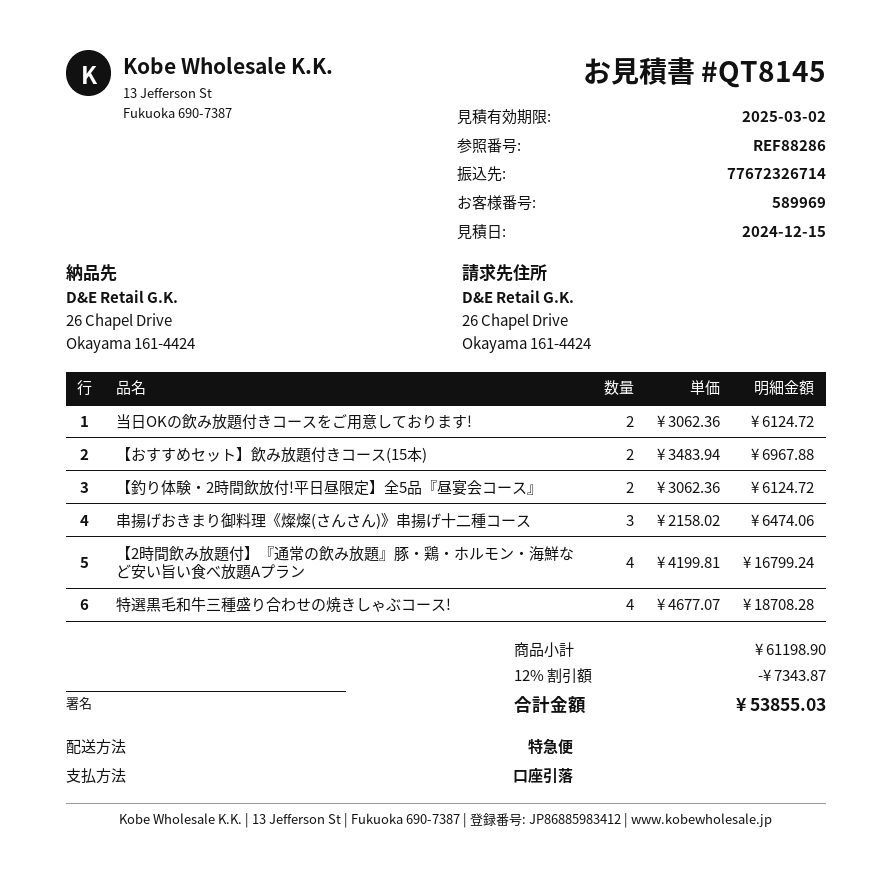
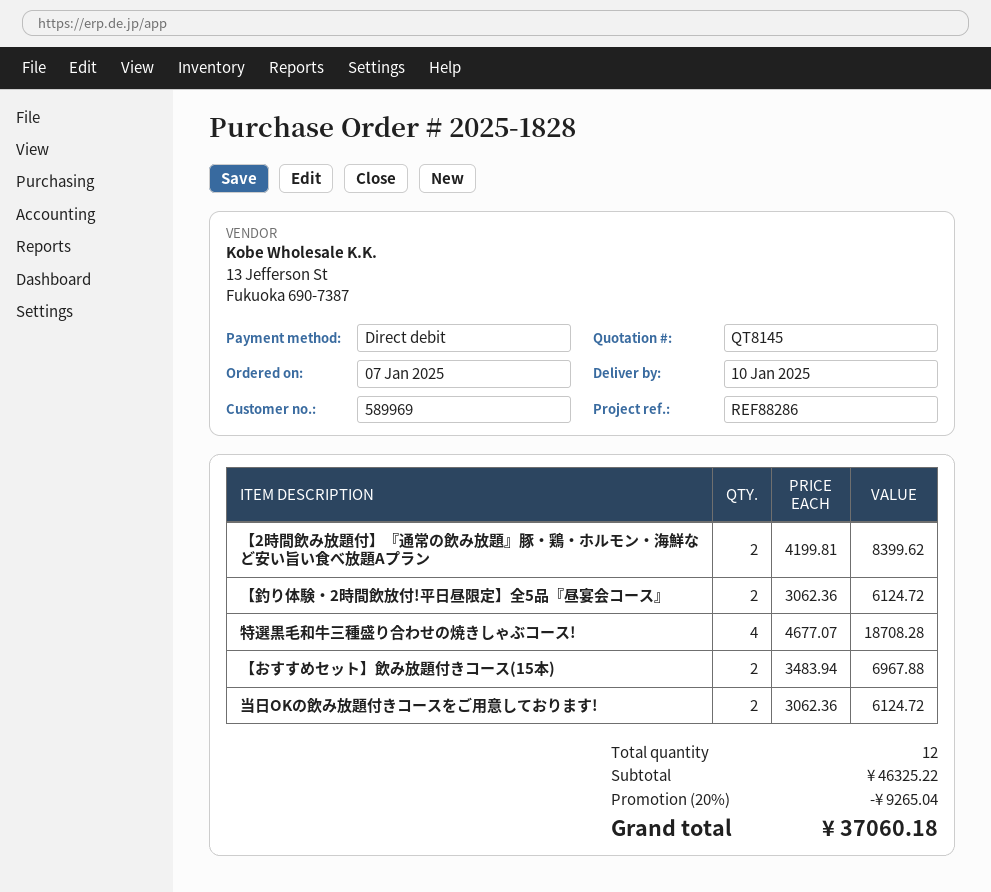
串揚げおきまり御料理《燦燦(さんさん)》串揚げ十二種コース: 3 x 2158.02 = 6474.06 -> none
【2時間飲み放題付】『通常の飲み放題』豚・鶏・ホルモン・海鮮など安い旨い食べ放題Aプラン: 4 x 4199.81 = 16799.24 -> 2 x 4199.81 = 8399.62
subtotal: 61198.90 -> 46325.22
discount: 12% = 7343.87 -> 20% = 9265.04
total: 53855.03 -> 37060.18

